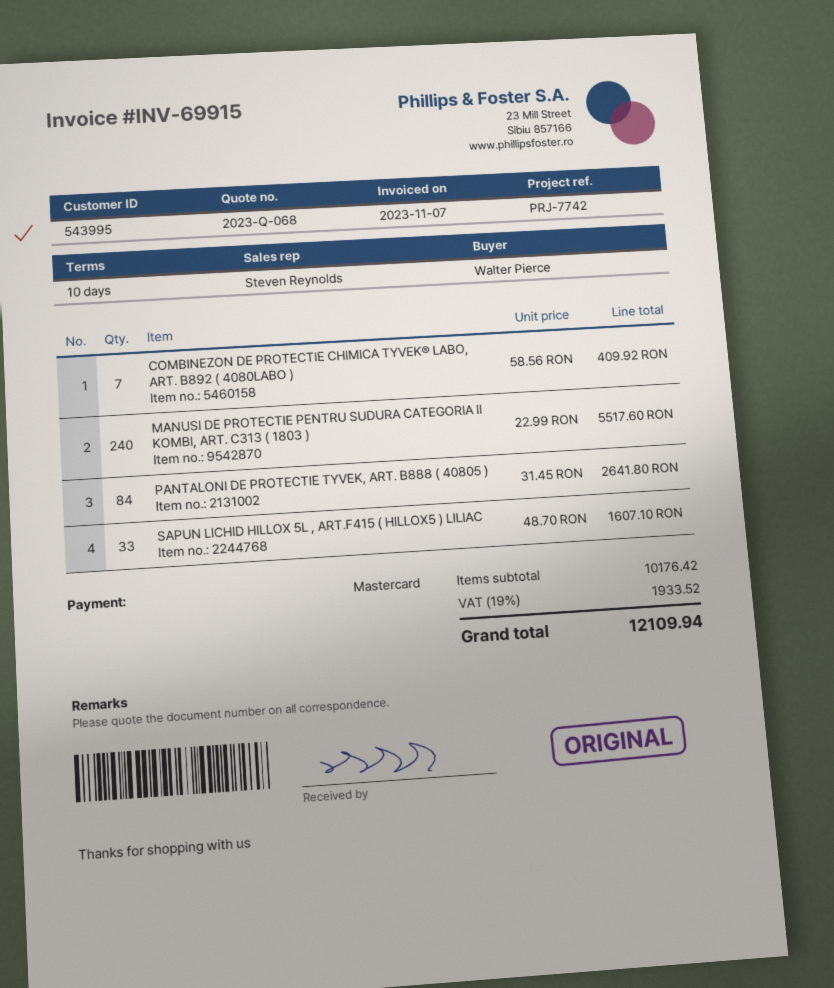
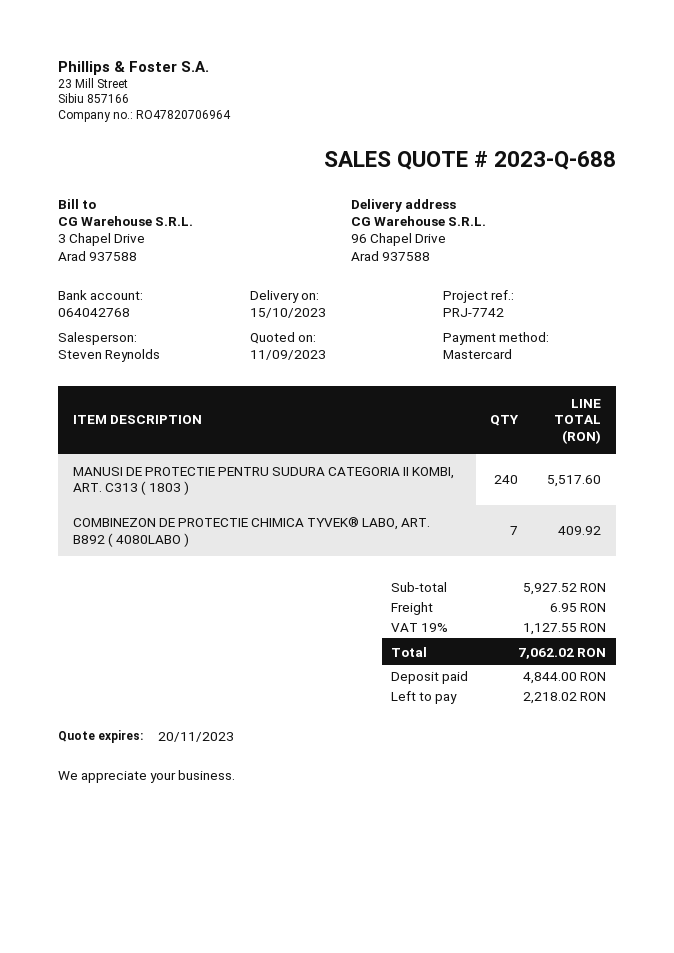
quote number: 2023-Q-068 -> 2023-Q-688
PANTALONI DE PROTECTIE TYVEK, ART. B888 ( 40805 ): 84 for 2641.80 -> none
SAPUN LICHID HILLOX 5L , ART.F415 ( HILLOX5 ) LILIAC: 33 for 1607.10 -> none
subtotal: 10176.42 -> 5927.52
shipping: none -> 6.95
tax: 19% = 1933.52 -> 19% = 1127.55
total: 12109.94 -> 7062.02

